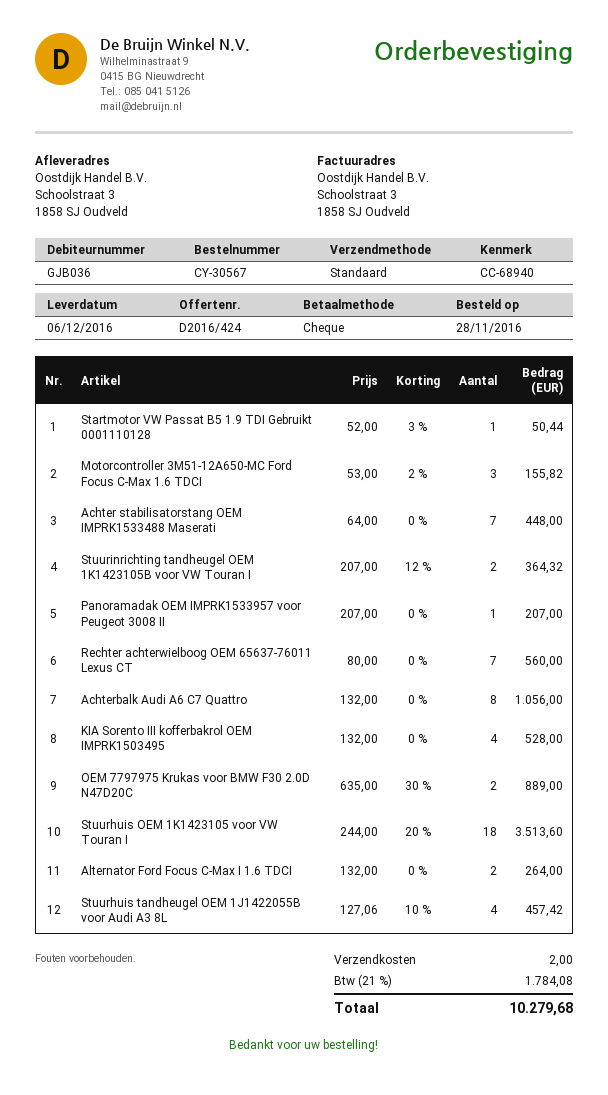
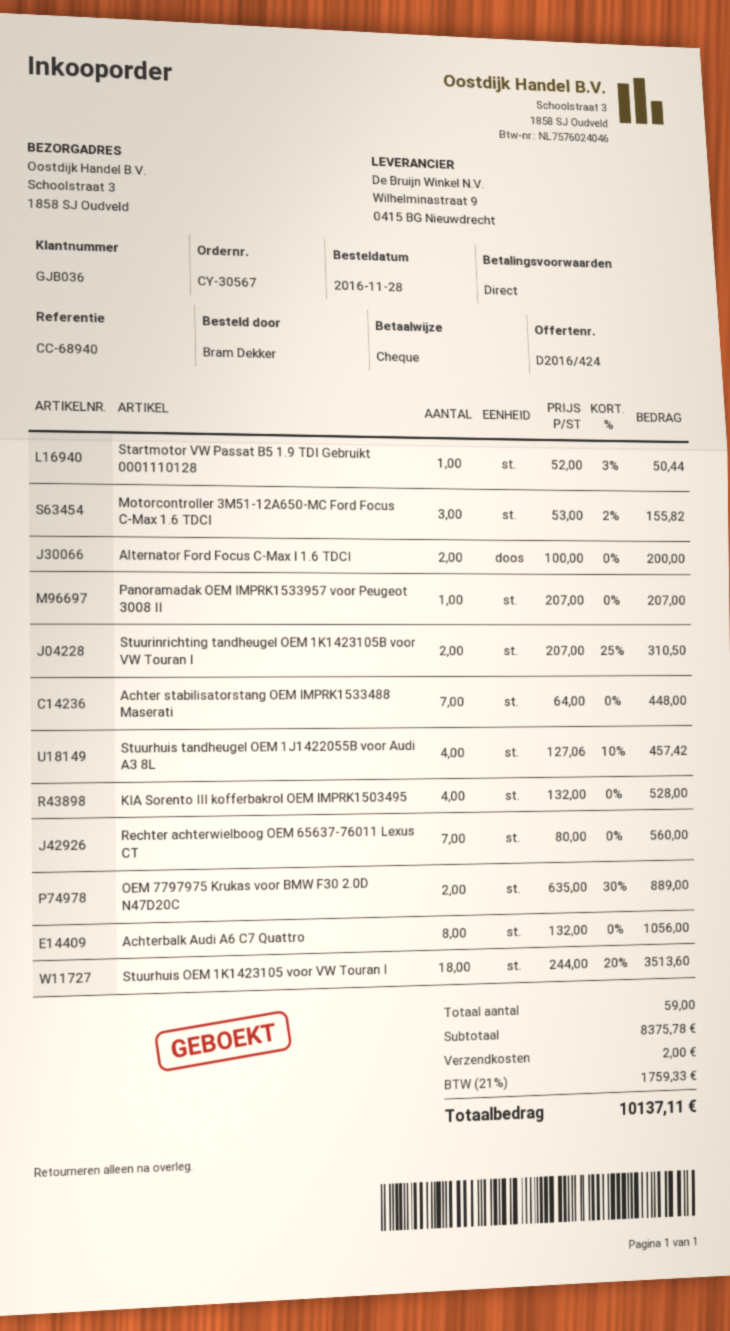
Stuurinrichting tandheugel OEM 1K1423105B voor VW Touran I: 2 x 207.00 - 12% = 364.32 -> 2 x 207.00 - 25% = 310.50
Alternator Ford Focus C-Max I 1.6 TDCI: 2 x 132.00 = 264.00 -> 2 x 100.00 = 200.00
tax: 21% = 1784.08 -> 21% = 1759.33
total: 10279.68 -> 10137.11

